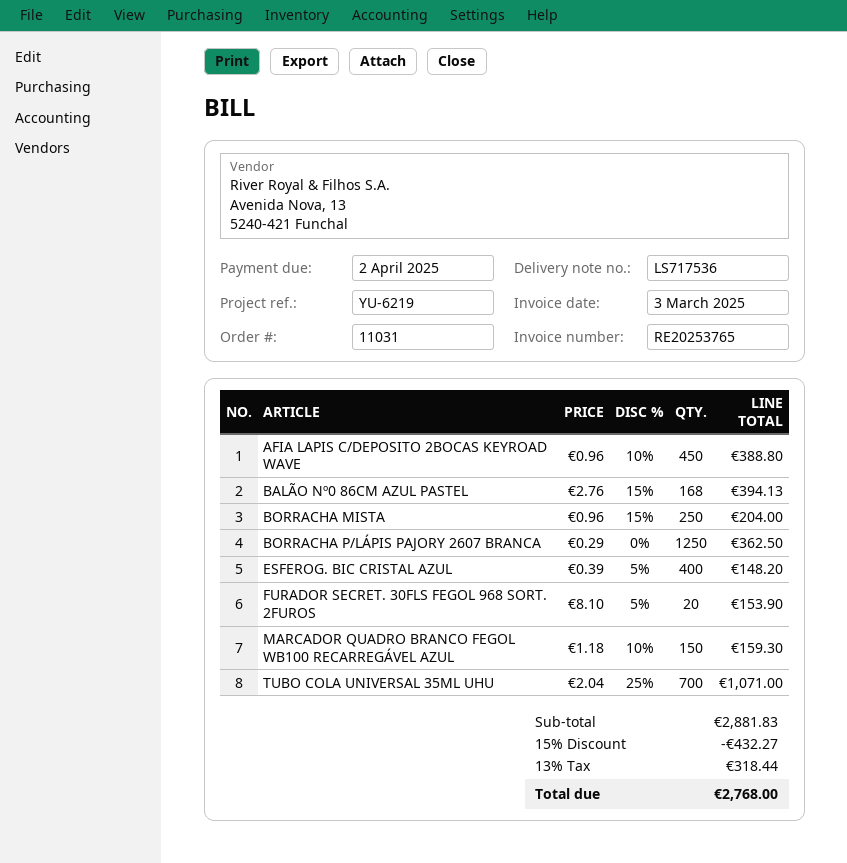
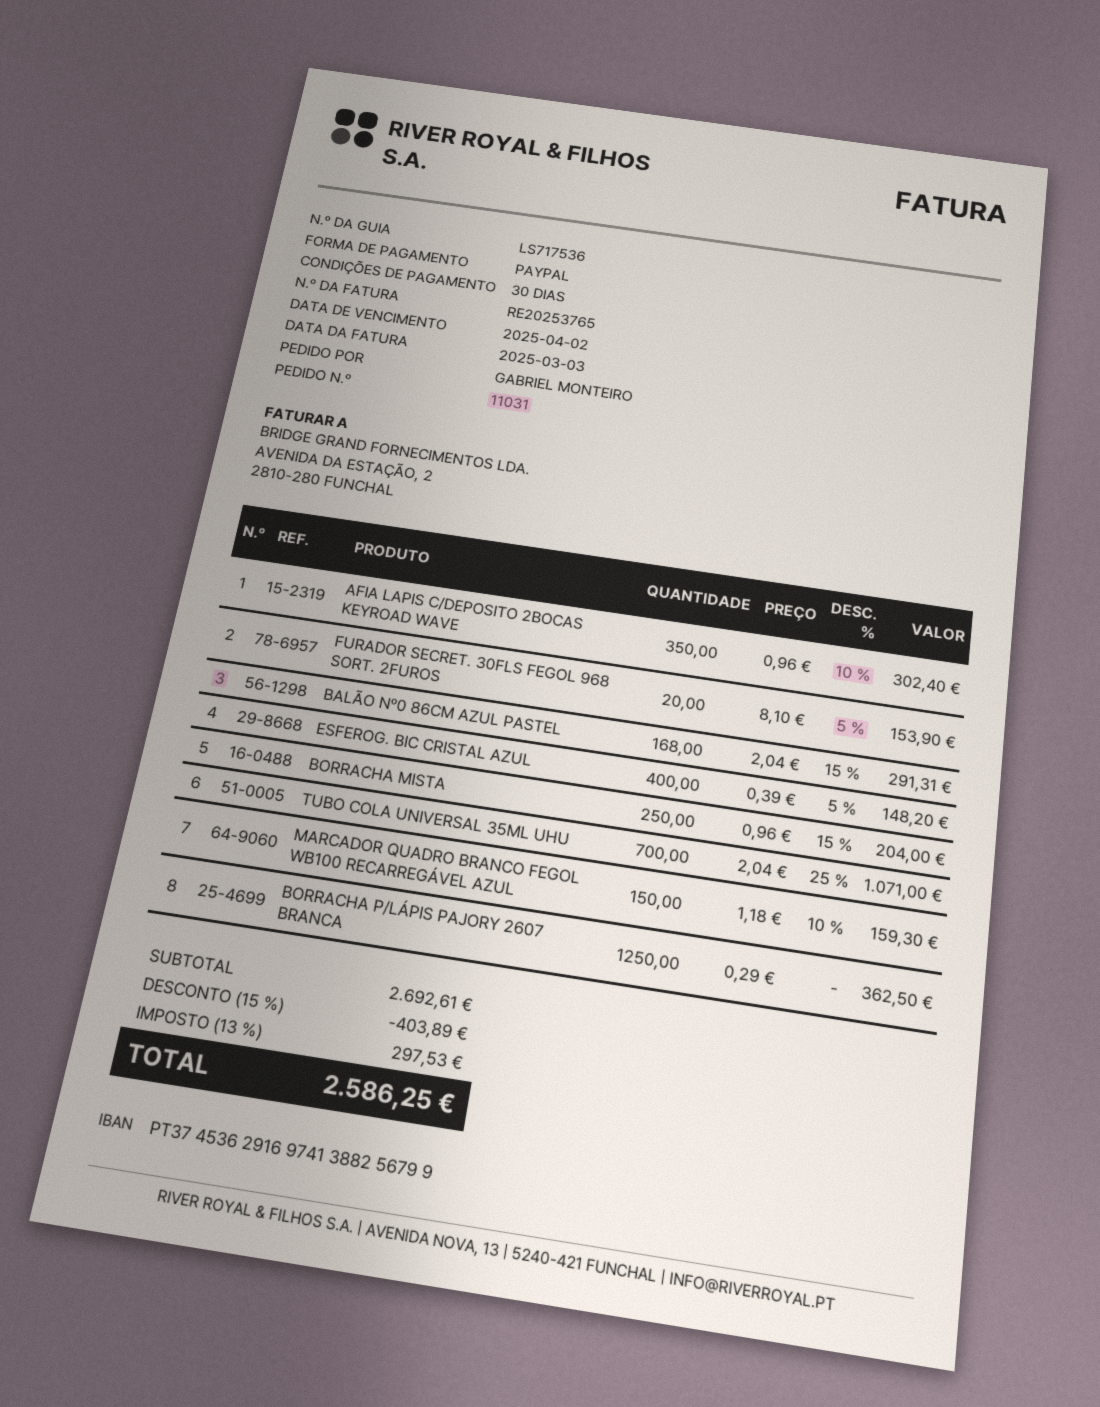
AFIA LAPIS C/DEPOSITO 2BOCAS KEYROAD WAVE: 450 x 0.96 - 10% = 388.80 -> 350 x 0.96 - 10% = 302.40
BALÃO Nº0 86CM AZUL PASTEL: 168 x 2.76 - 15% = 394.13 -> 168 x 2.04 - 15% = 291.31
subtotal: 2881.83 -> 2692.61
discount: 15% = 432.27 -> 15% = 403.89
tax: 13% = 318.44 -> 13% = 297.53
total: 2768.00 -> 2586.25

